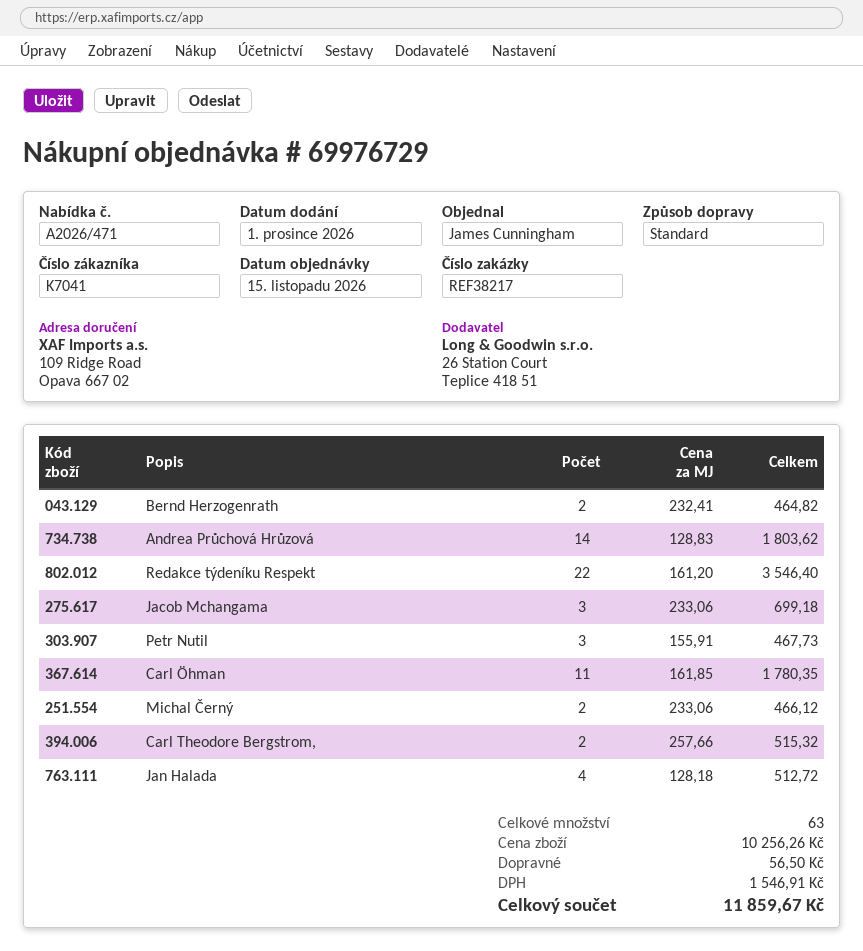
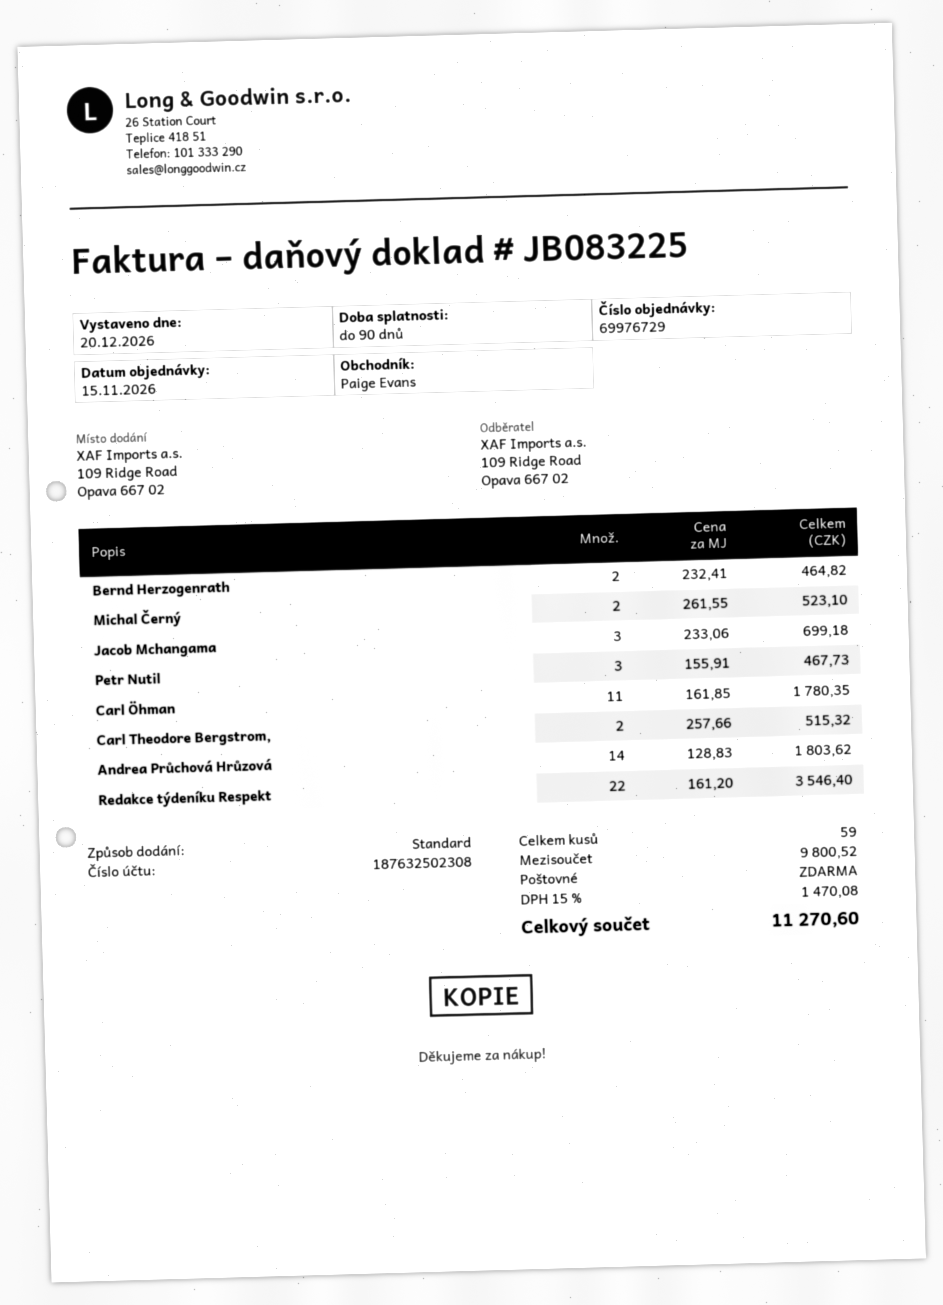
Michal Černý: 2 x 233.06 = 466.12 -> 2 x 261.55 = 523.10
Jan Halada: 4 x 128.18 = 512.72 -> none
total quantity: 63 -> 59
subtotal: 10256.26 -> 9800.52
shipping: 56.50 -> 0.00
tax: 1546.91 -> 1470.08
total: 11859.67 -> 11270.60

